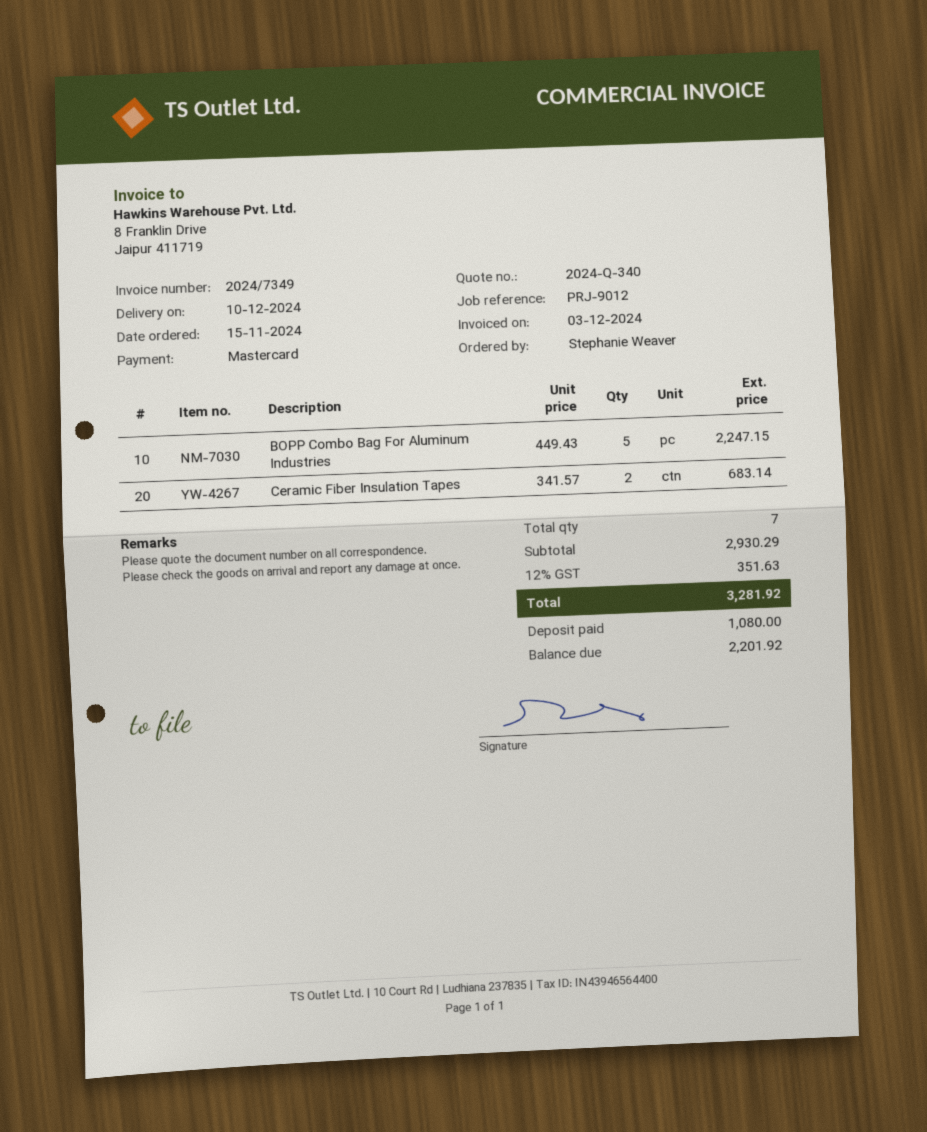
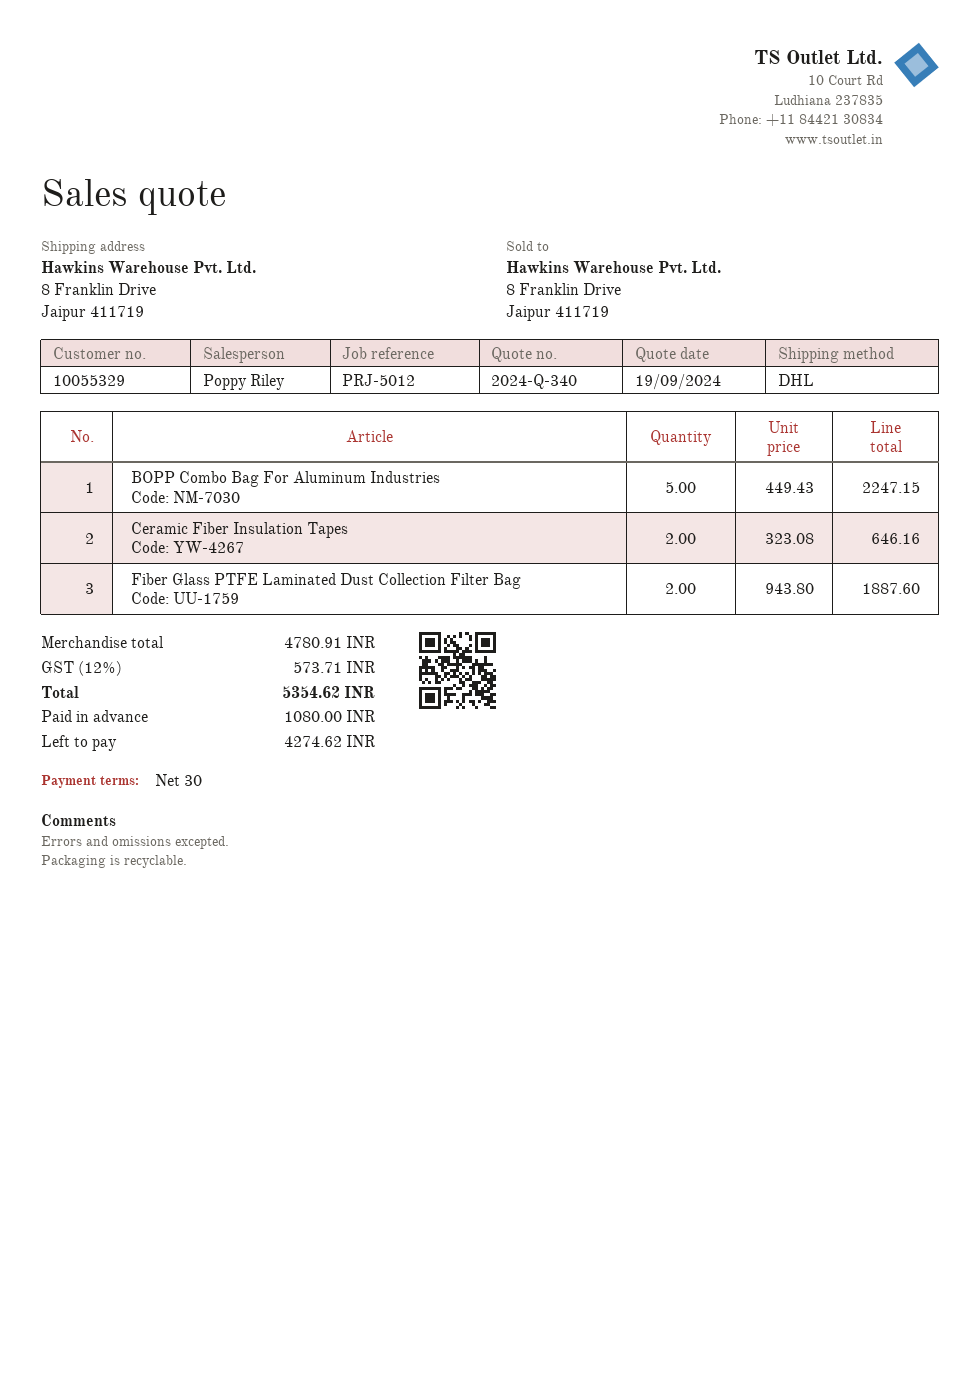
reference: PRJ-9012 -> PRJ-5012
Ceramic Fiber Insulation Tapes: 2 x 341.57 = 683.14 -> 2 x 323.08 = 646.16
Fiber Glass PTFE Laminated Dust Collection Filter Bag: none -> 2 x 943.80 = 1887.60
subtotal: 2930.29 -> 4780.91
tax: 12% = 351.63 -> 12% = 573.71
total: 3281.92 -> 5354.62
balance: 2201.92 -> 4274.62

